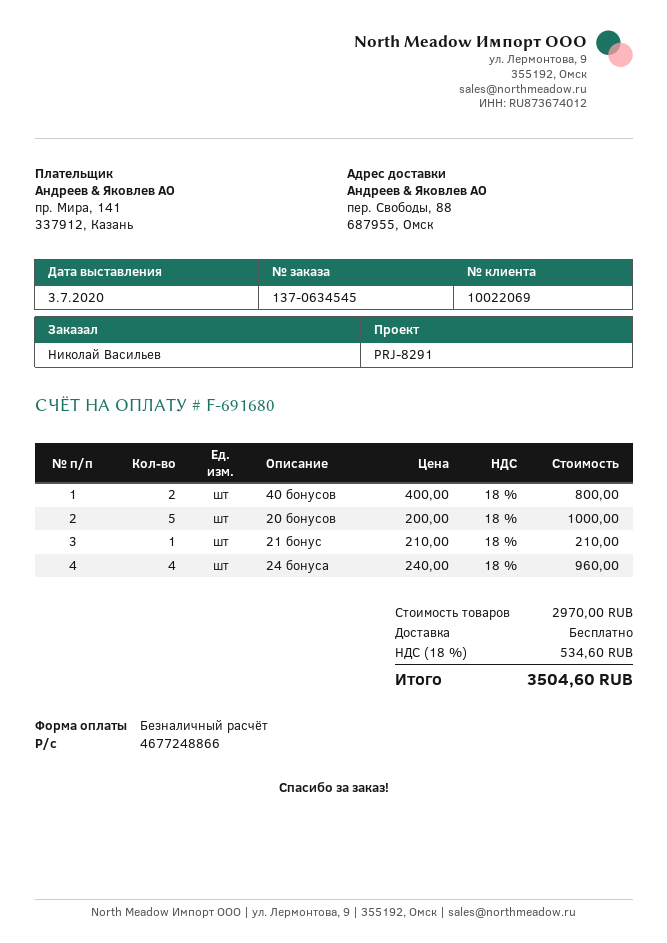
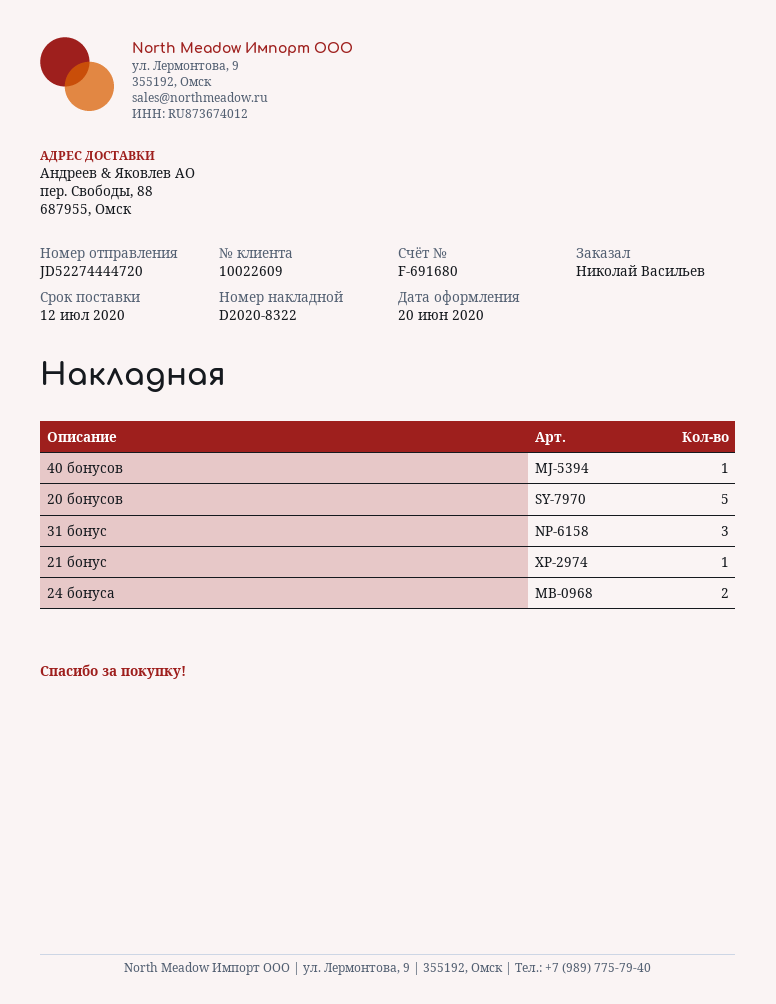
customer number: 10022069 -> 10022609
40 бонусов: 2 -> 1
24 бонуса: 4 -> 2
31 бонус: none -> 3

